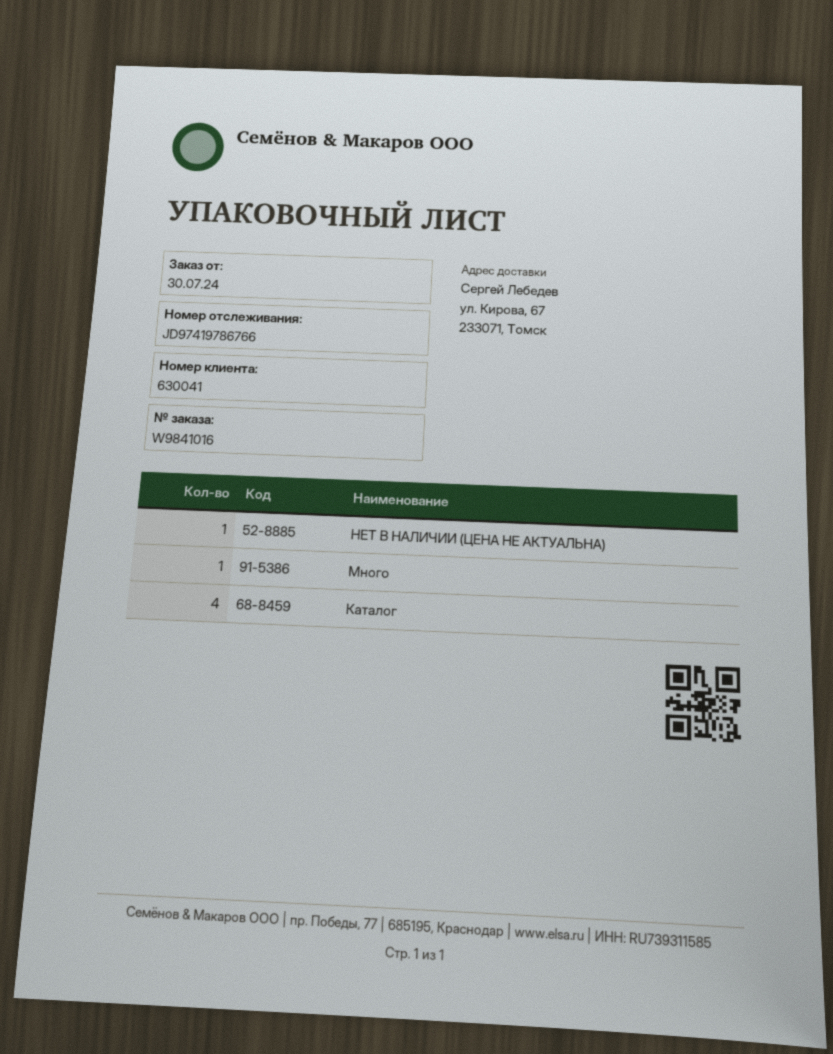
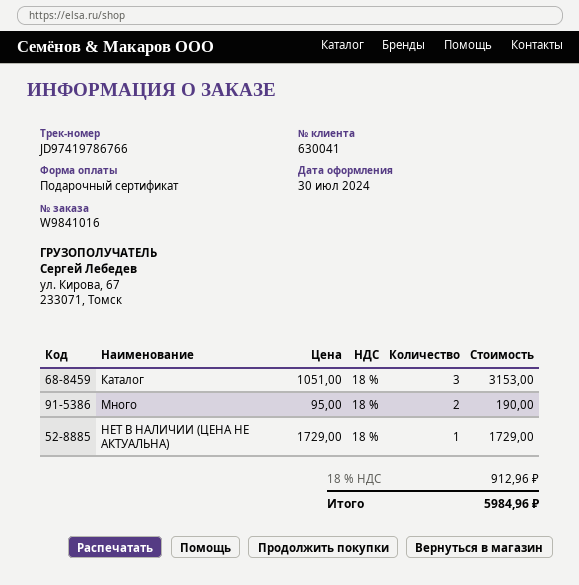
Много: 1 -> 2
Каталог: 4 -> 3

